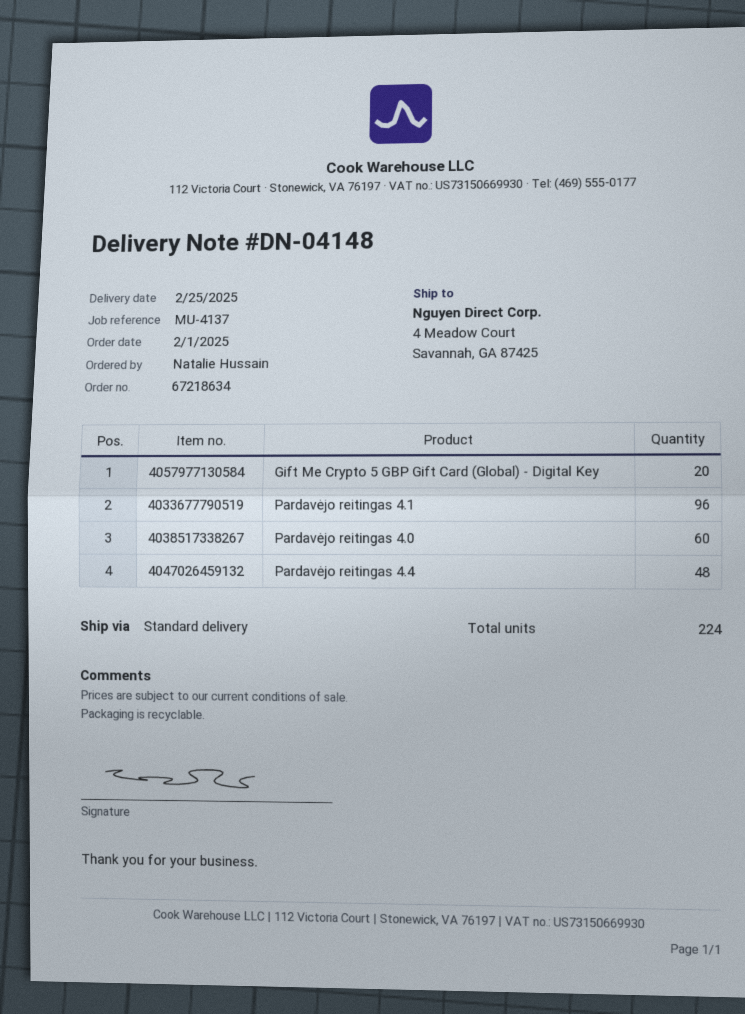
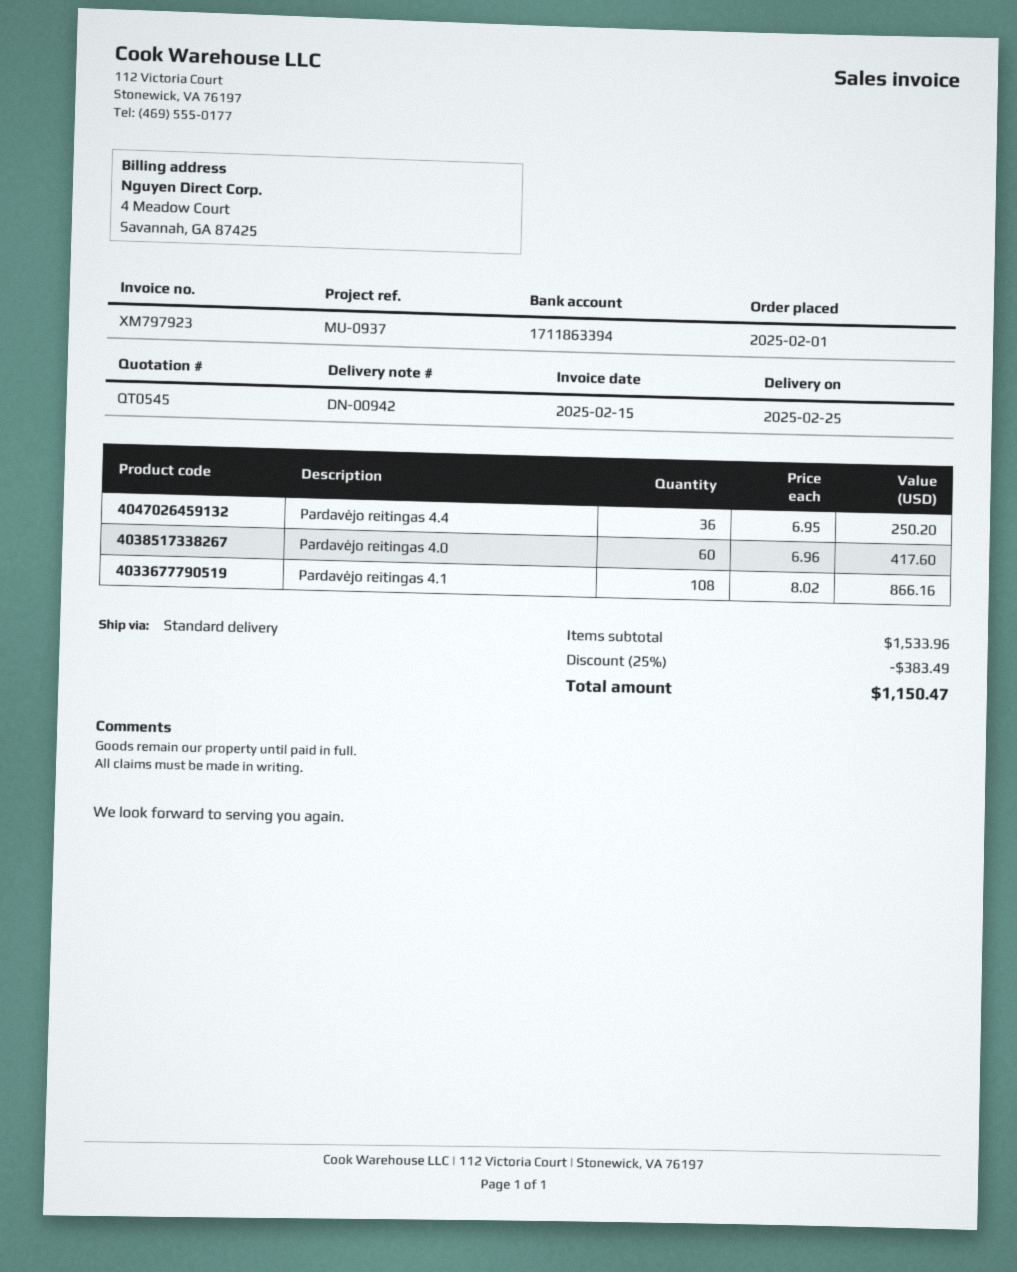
delivery note number: DN-04148 -> DN-00942
reference: MU-4137 -> MU-0937
Gift Me Crypto 5 GBP Gift Card (Global) - Digital Key: 20 -> none
Pardavėjo reitingas 4.1: 96 -> 108
Pardavėjo reitingas 4.4: 48 -> 36

